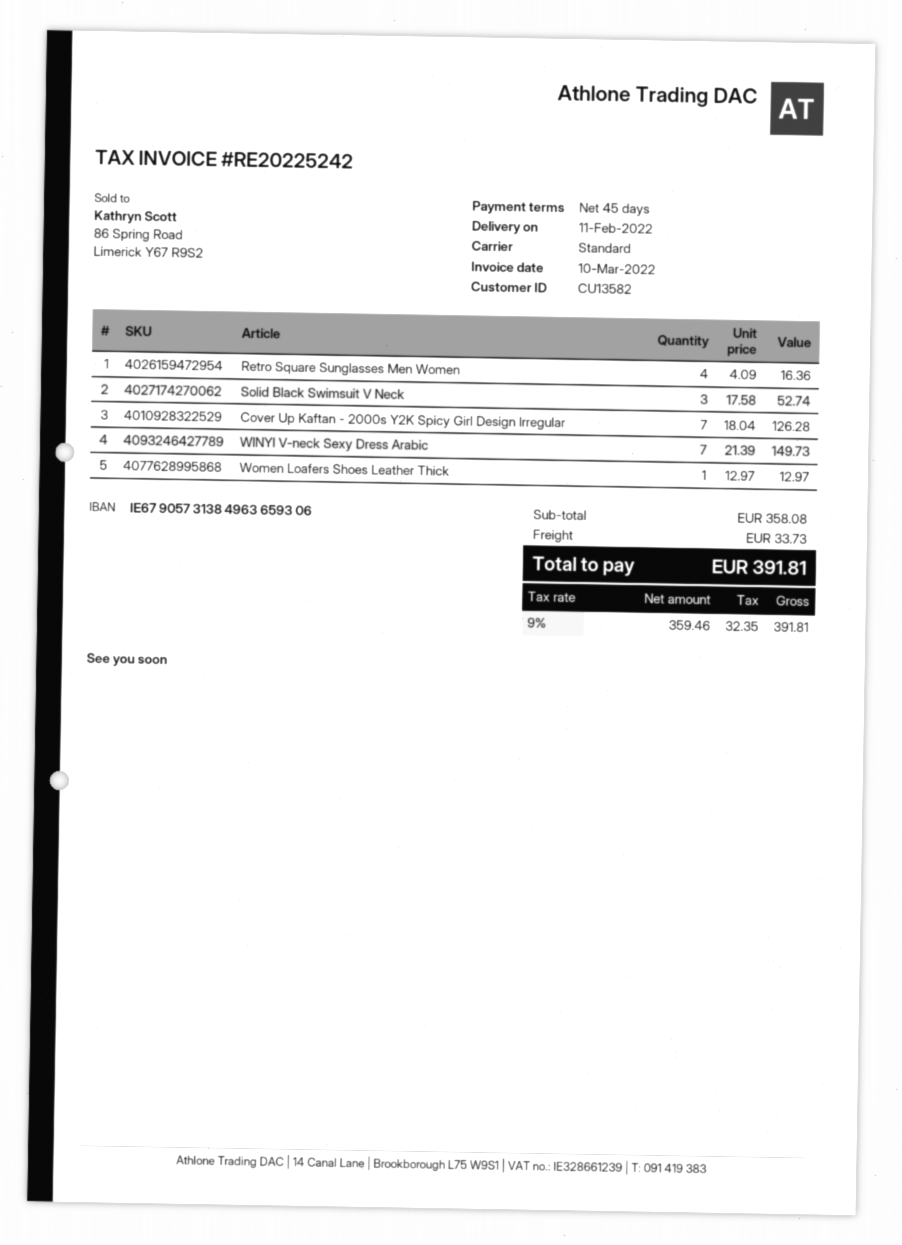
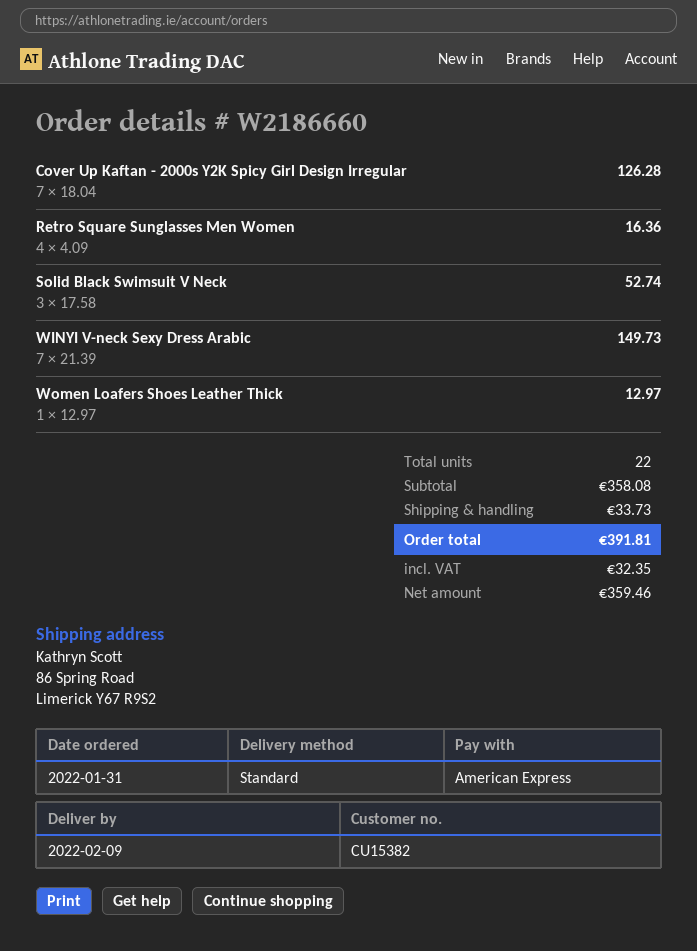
delivery date: 2022-02-11 -> 2022-02-09
customer number: CU13582 -> CU15382

